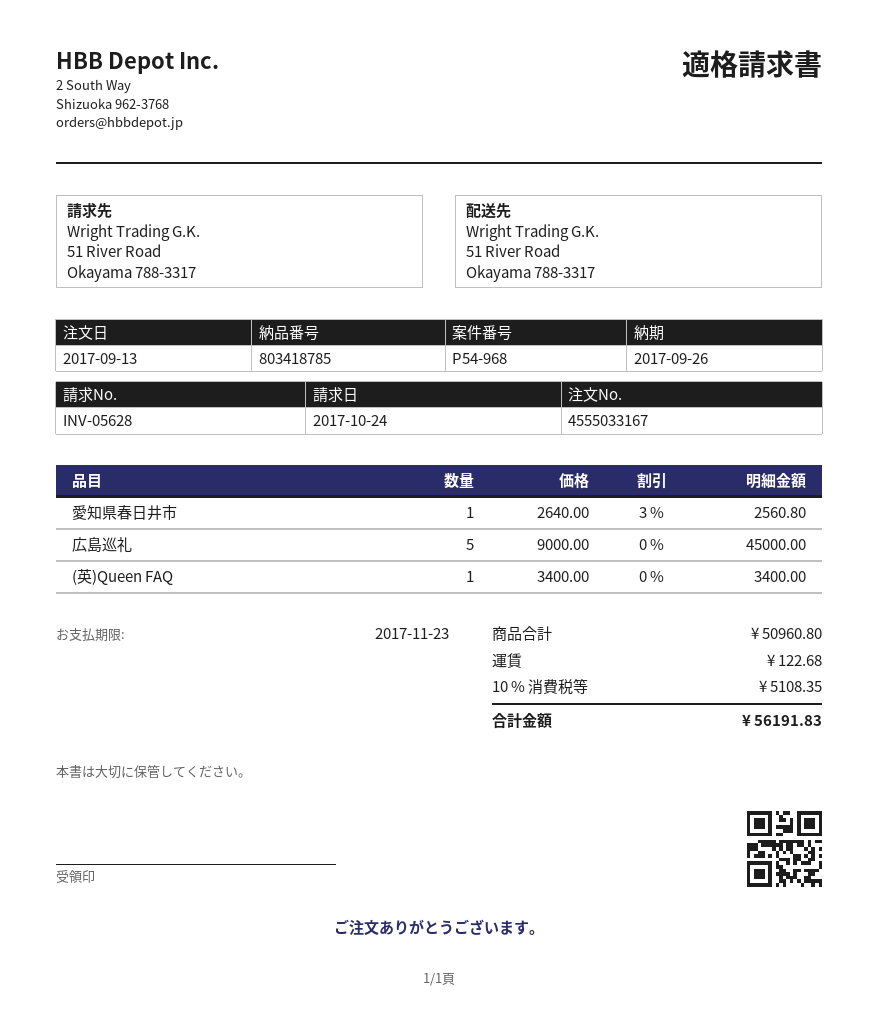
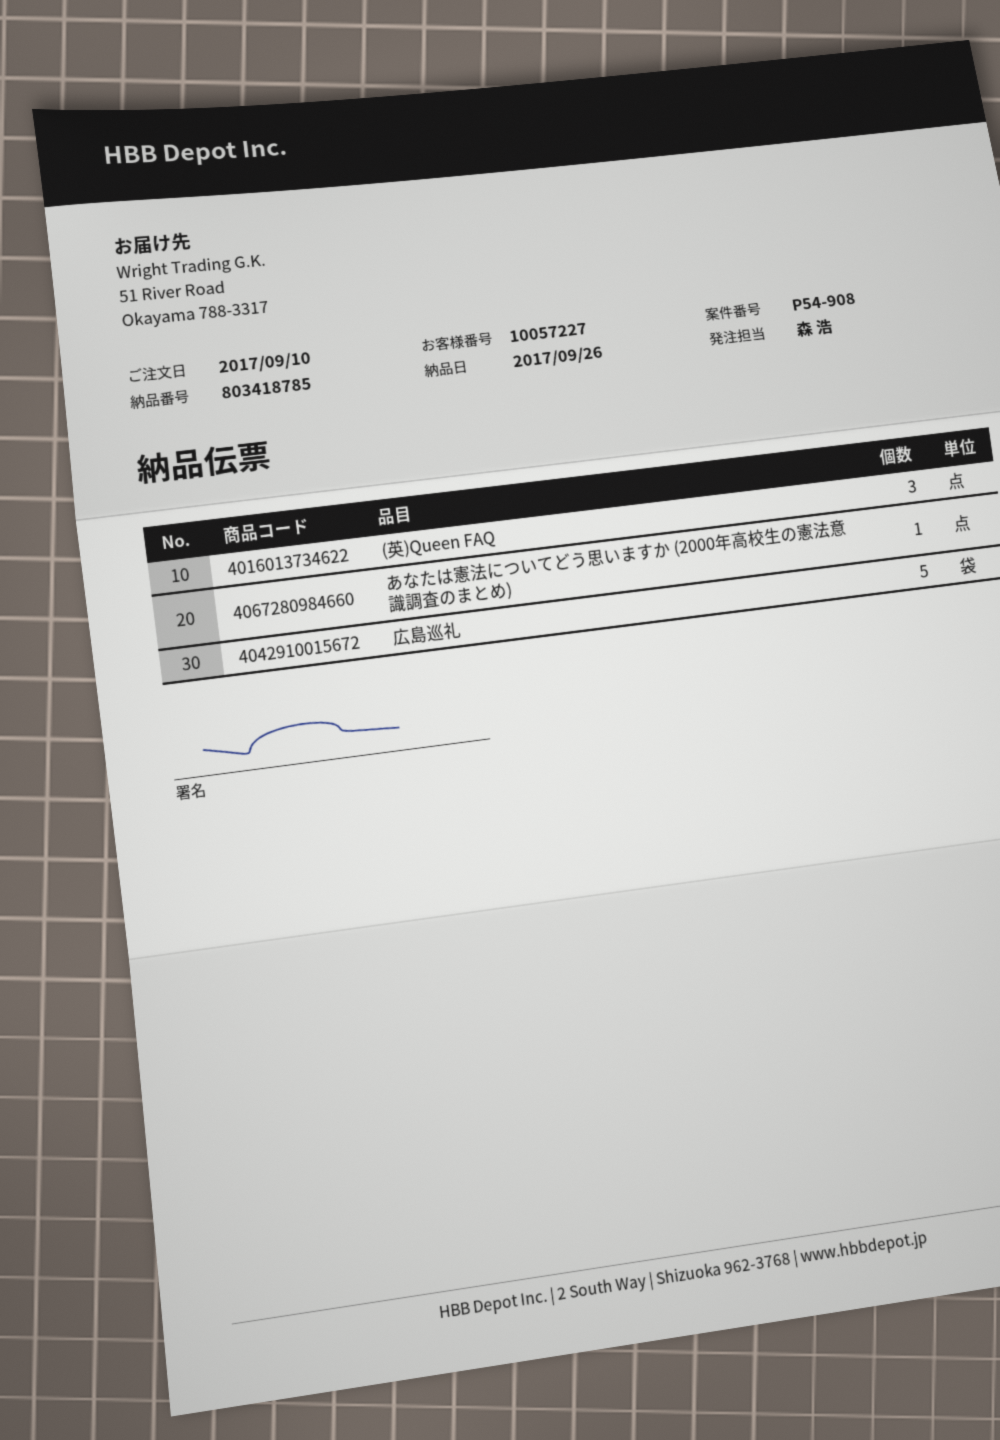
order date: 2017-09-13 -> 2017-09-10
reference: P54-968 -> P54-908
愛知県春日井市: 1 -> none
(英)Queen FAQ: 1 -> 3
あなたは憲法についてどう思いますか (2000年高校生の憲法意識調査のまとめ): none -> 1

